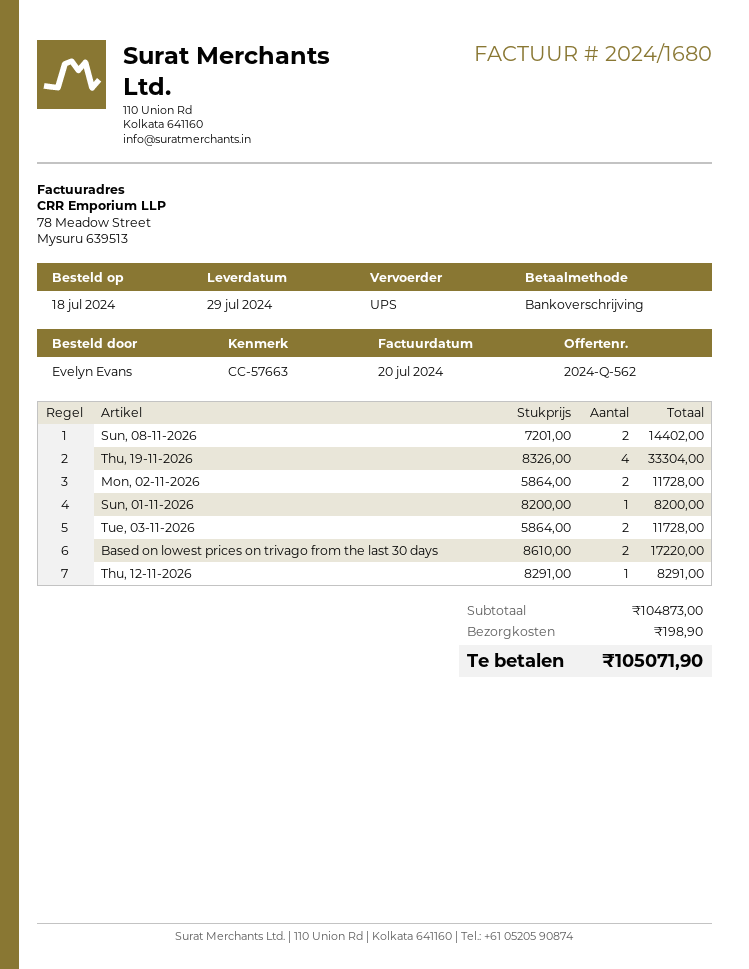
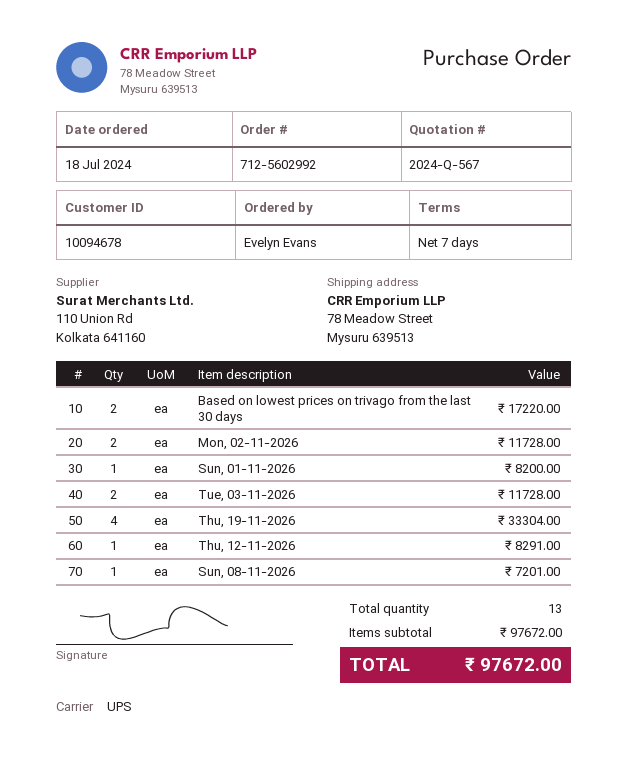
quote number: 2024-Q-562 -> 2024-Q-567
Sun, 08-11-2026: 2 for 14402.00 -> 1 for 7201.00
subtotal: 104873.00 -> 97672.00
shipping: 198.90 -> none
total: 105071.90 -> 97672.00

